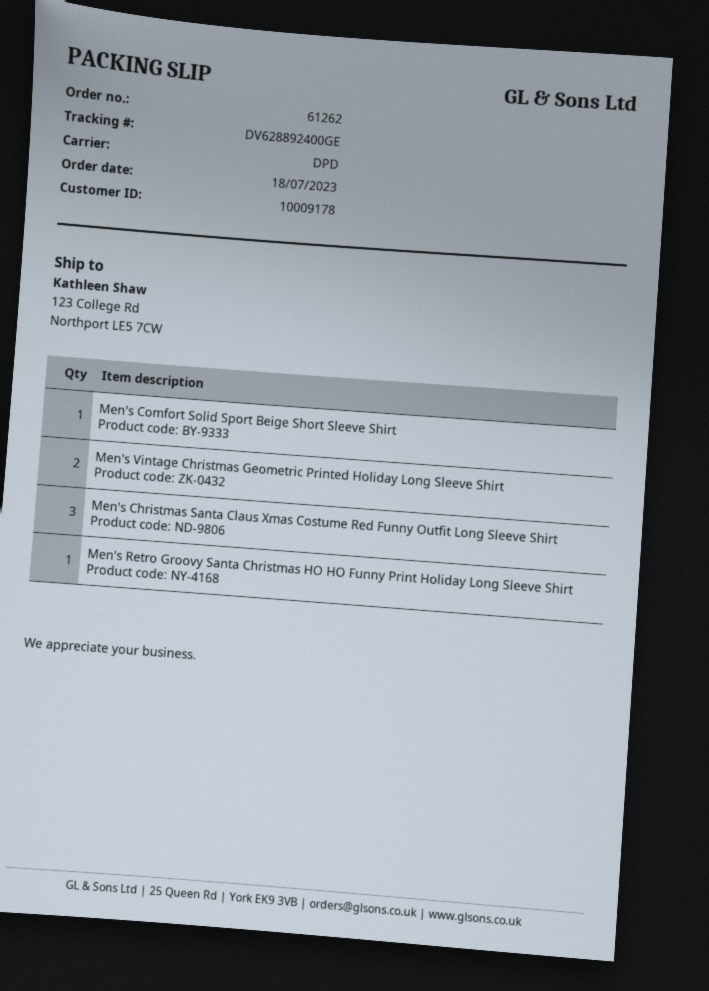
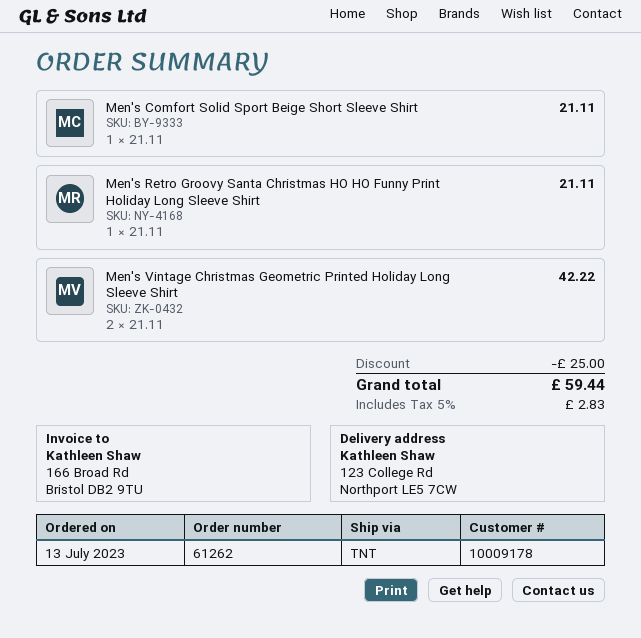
order date: 2023-07-18 -> 2023-07-13
shipping method: DPD -> TNT
Men's Christmas Santa Claus Xmas Costume Red Funny Outfit Long Sleeve Shirt: 3 -> none

